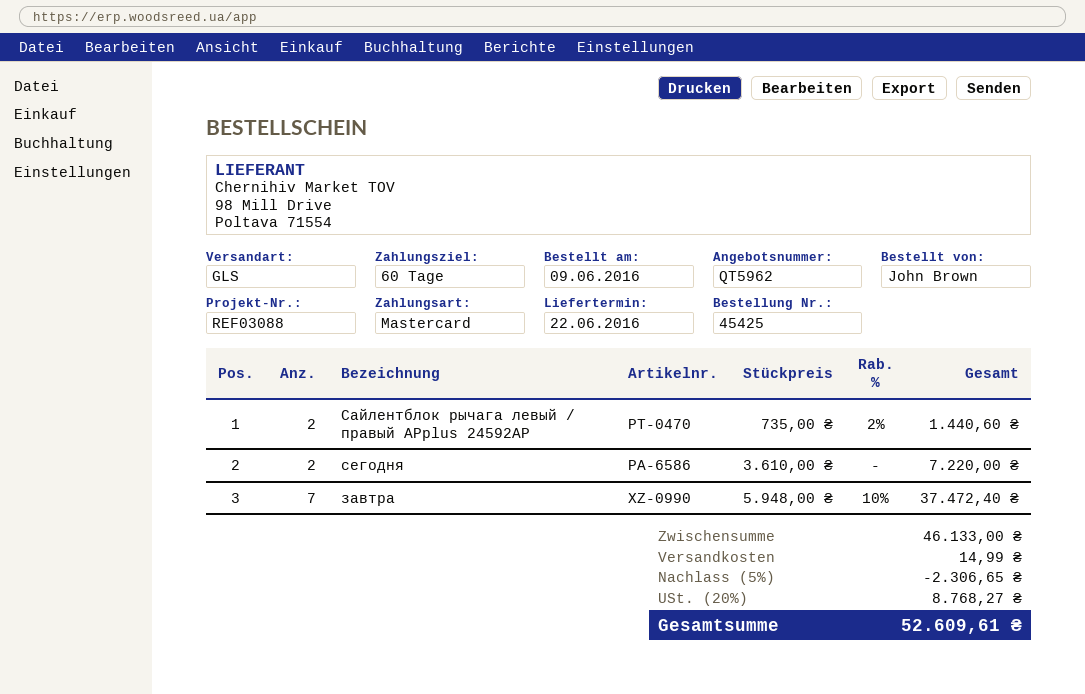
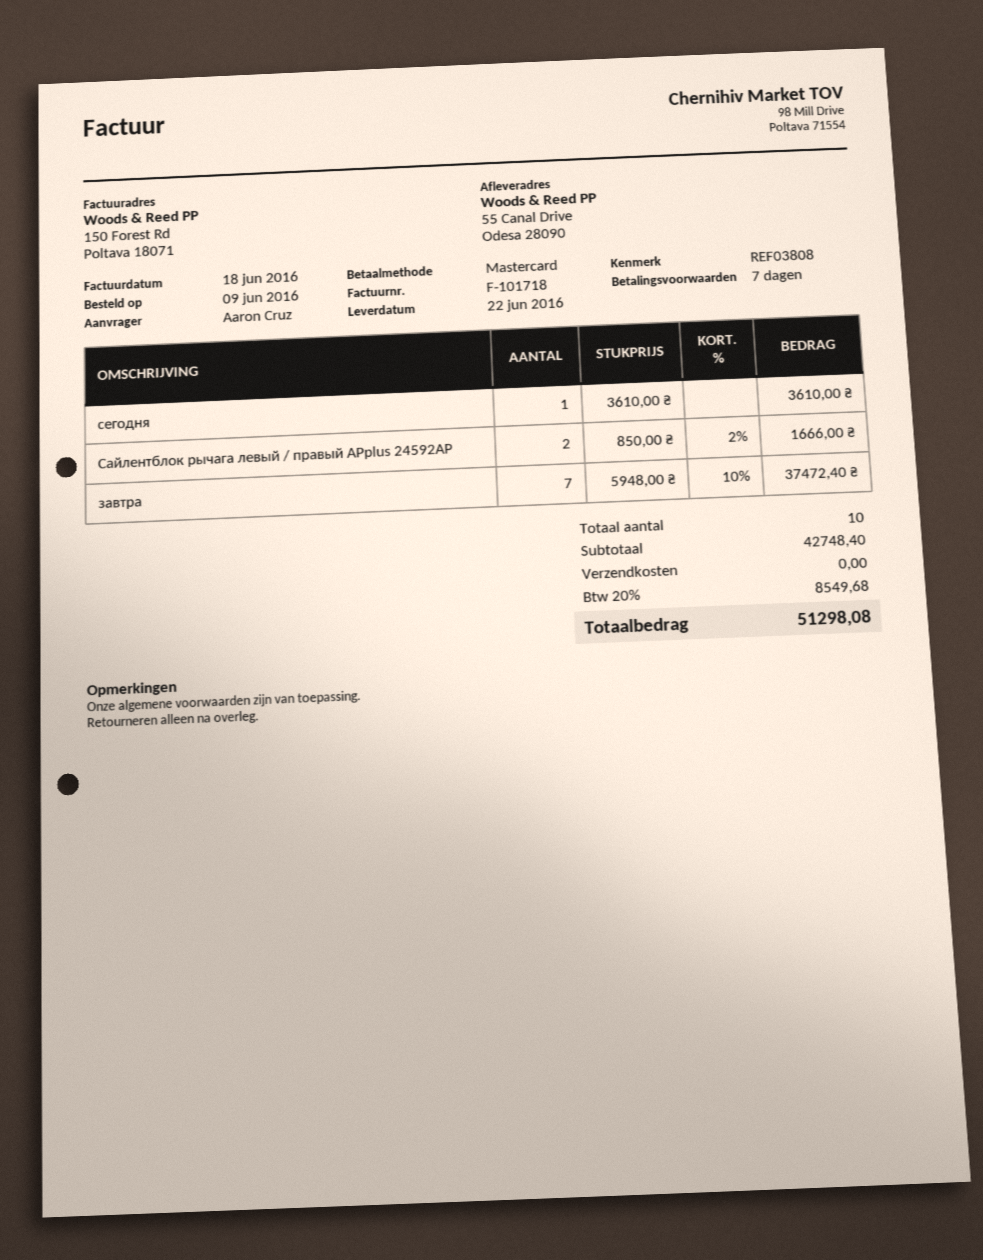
payment terms: 60 days -> 7 days
reference: REF03088 -> REF03808
ordered by: John Brown -> Aaron Cruz
Сайлентблок рычага левый / правый APplus 24592AP: 2 x 735.00 - 2% = 1440.60 -> 2 x 850.00 - 2% = 1666.00
сегодня: 2 x 3610.00 = 7220.00 -> 1 x 3610.00 = 3610.00
subtotal: 46133.00 -> 42748.40
discount: 5% = 2306.65 -> none
shipping: 14.99 -> 0.00
tax: 20% = 8768.27 -> 20% = 8549.68
total: 52609.61 -> 51298.08

